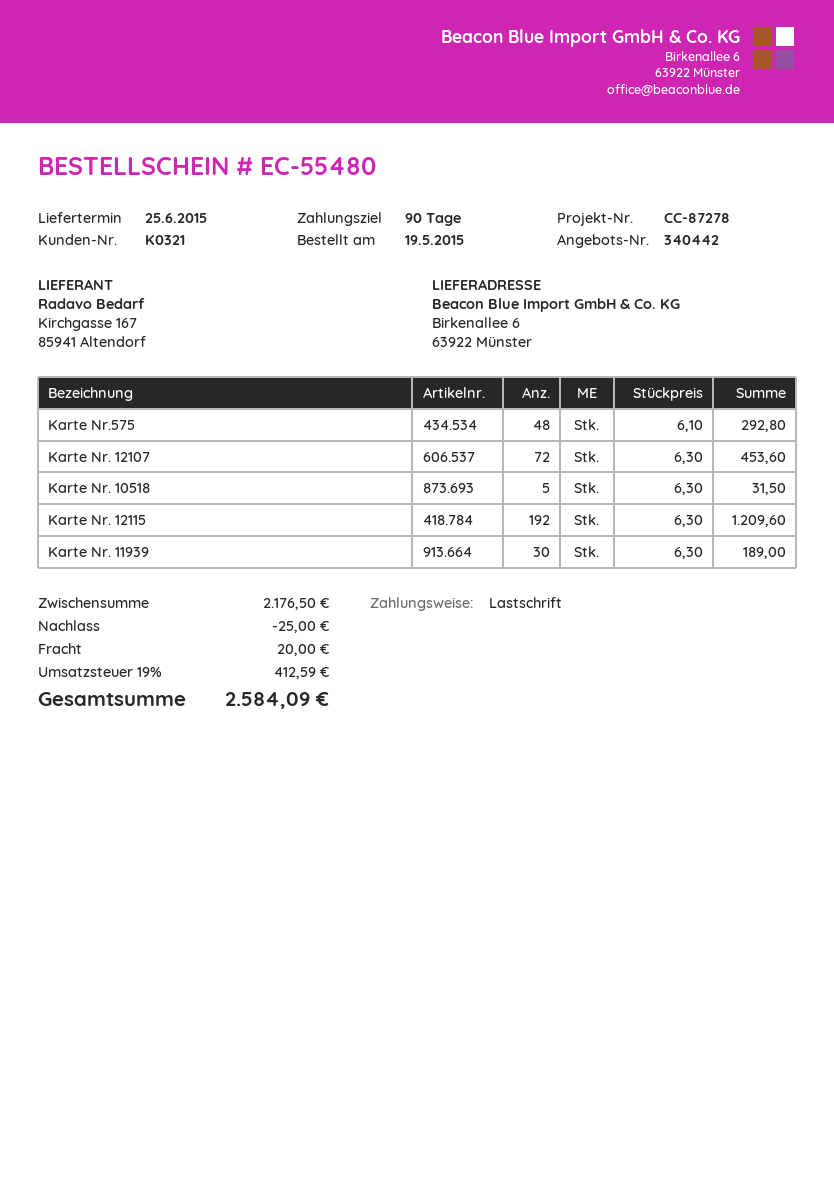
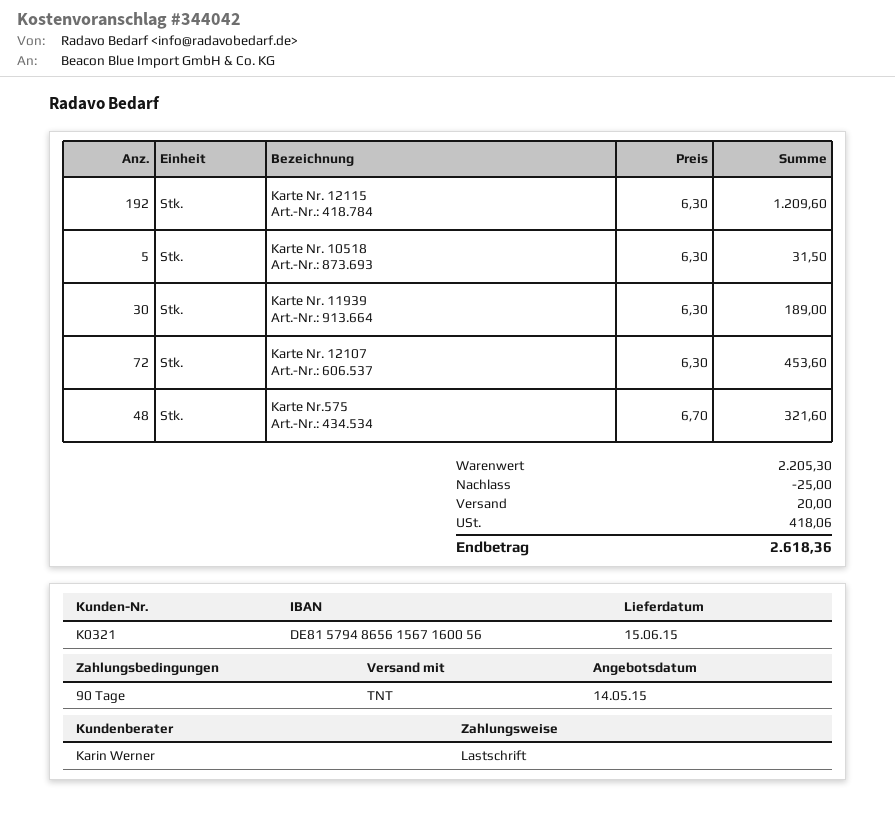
quote number: 340442 -> 344042
delivery date: 2015-06-25 -> 2015-06-15
Karte Nr.575: 48 x 6.10 = 292.80 -> 48 x 6.70 = 321.60
subtotal: 2176.50 -> 2205.30
tax: 412.59 -> 418.06
total: 2584.09 -> 2618.36

